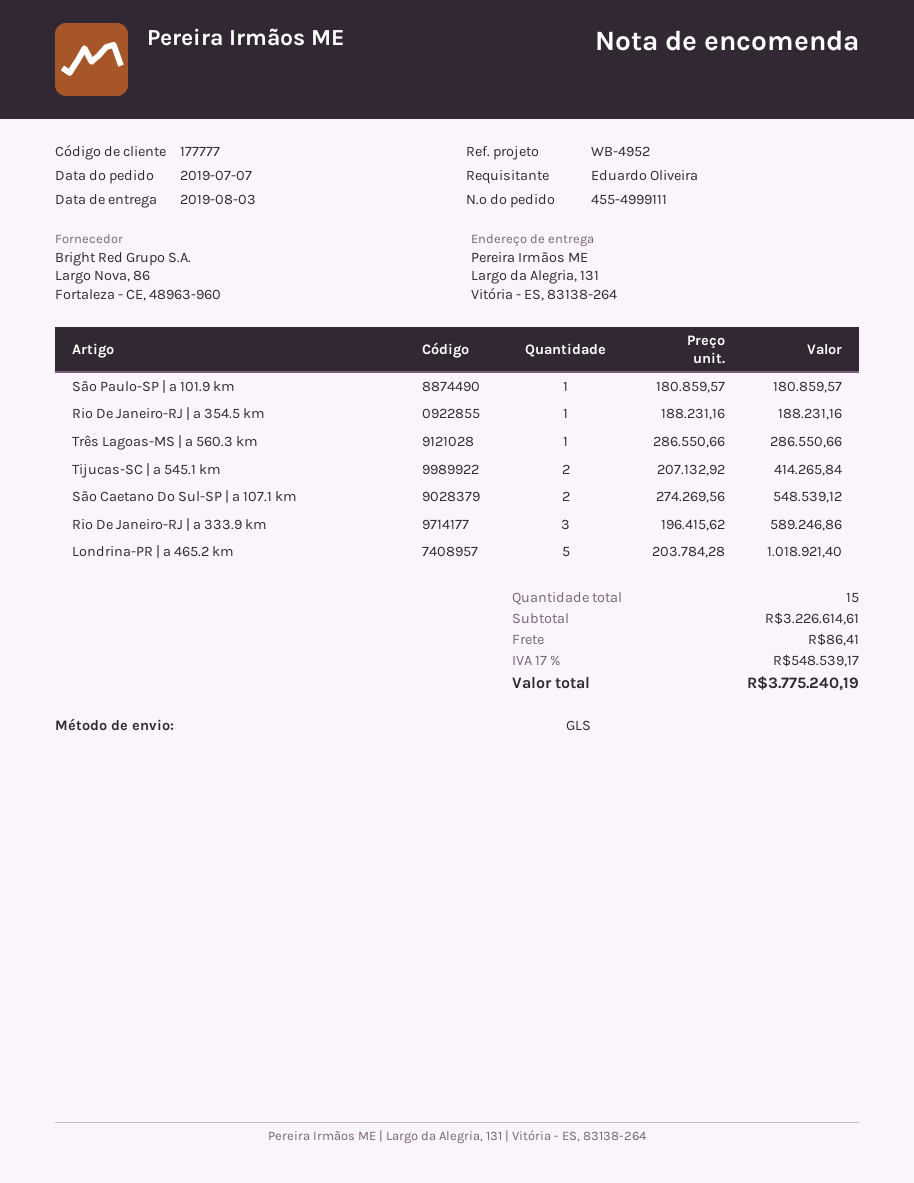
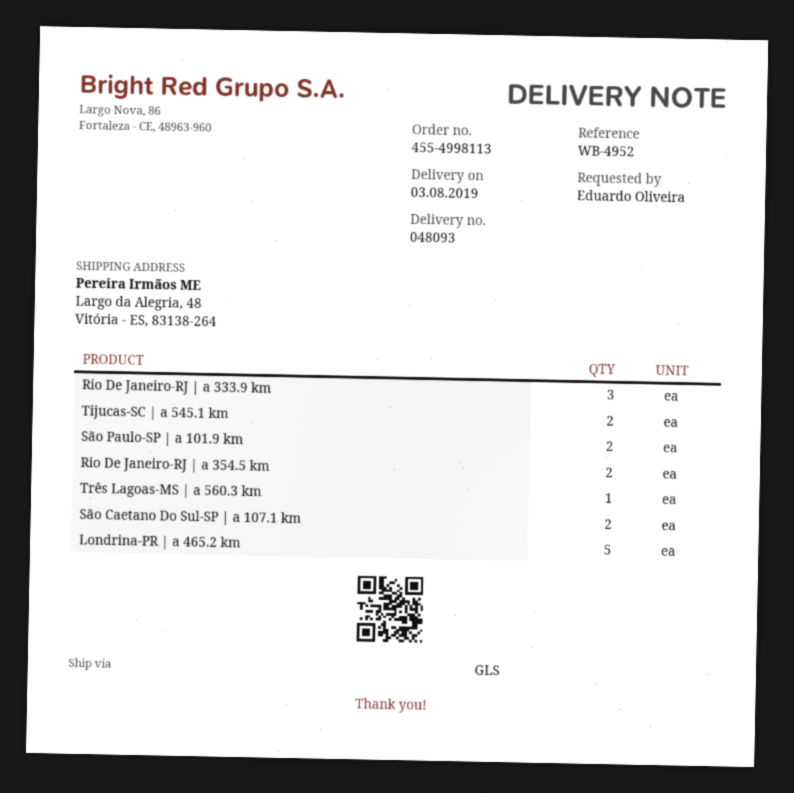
order number: 455-4999111 -> 455-4998113
ship to: Largo da Alegria, 131, Vitória - ES, 83138-264 -> Largo da Alegria, 48, Vitória - ES, 83138-264
São Paulo-SP | a 101.9 km: 1 -> 2
Rio De Janeiro-RJ | a 354.5 km: 1 -> 2

